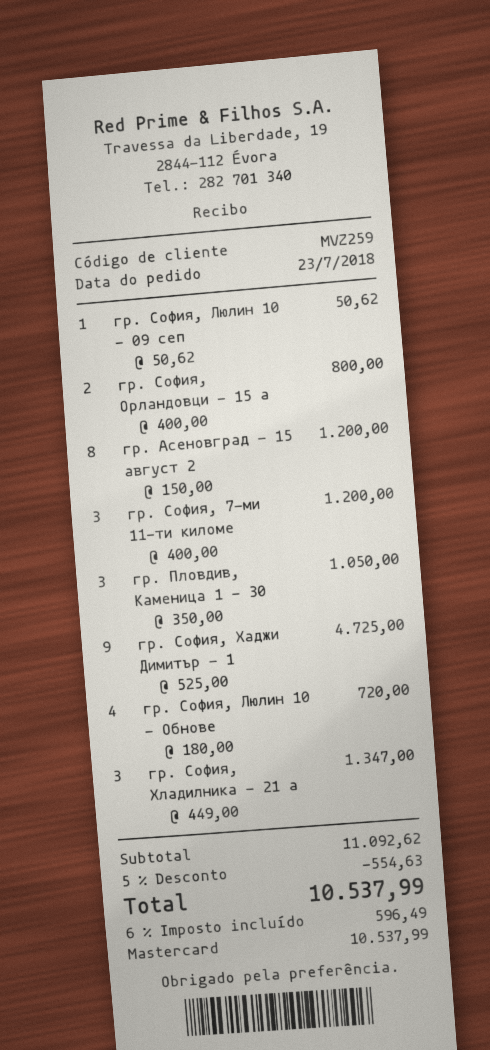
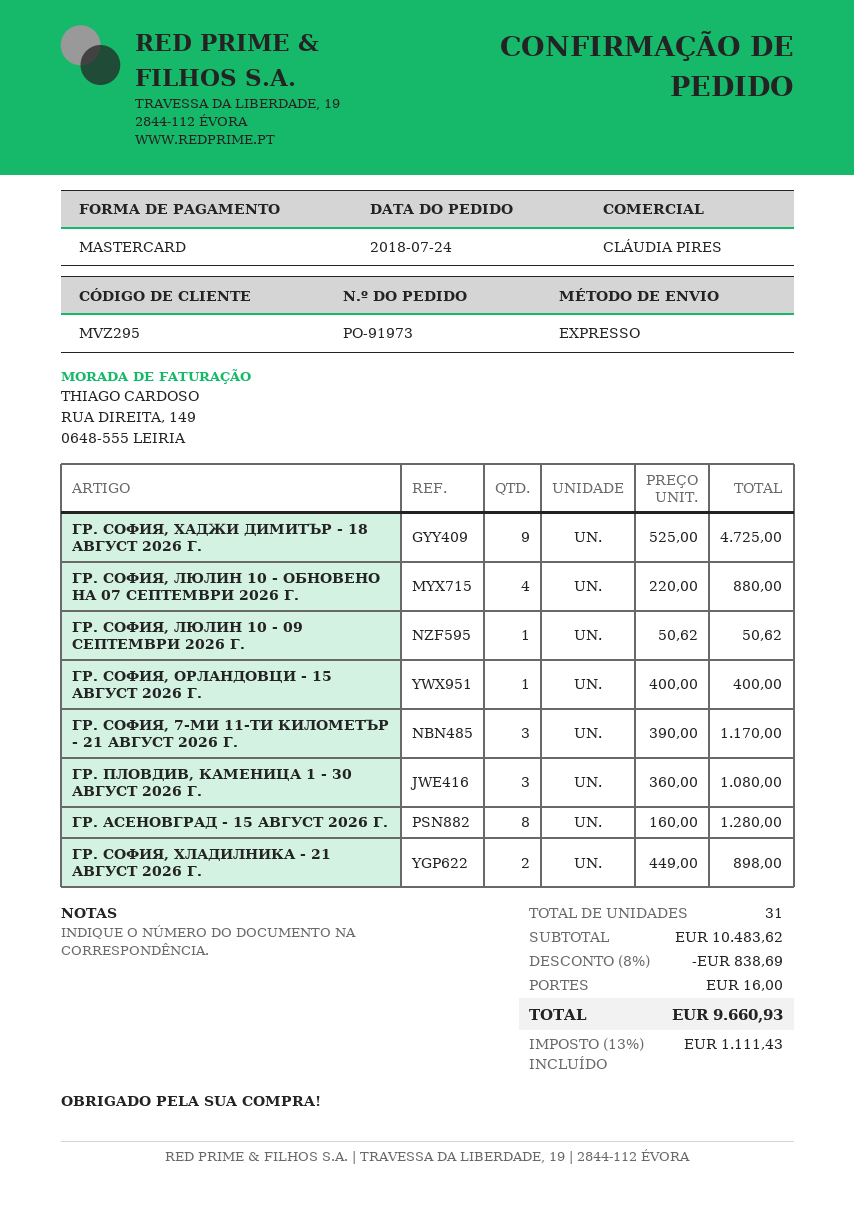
order date: 2018-07-23 -> 2018-07-24
customer number: MVZ259 -> MVZ295
гр. София, Орландовци - 15 а: 2 x 400.00 = 800.00 -> 1 x 400.00 = 400.00
гр. Асеновград - 15 август 2: 8 x 150.00 = 1200.00 -> 8 x 160.00 = 1280.00
гр. София, 7-ми 11-ти киломе: 3 x 400.00 = 1200.00 -> 3 x 390.00 = 1170.00
гр. Пловдив, Каменица 1 - 30: 3 x 350.00 = 1050.00 -> 3 x 360.00 = 1080.00
гр. София, Люлин 10 - Обнове: 4 x 180.00 = 720.00 -> 4 x 220.00 = 880.00
гр. София, Хладилника - 21 а: 3 x 449.00 = 1347.00 -> 2 x 449.00 = 898.00
subtotal: 11092.62 -> 10483.62
discount: 5% = 554.63 -> 8% = 838.69
shipping: none -> 16.00
tax: 6% = 596.49 -> 13% = 1111.43
total: 10537.99 -> 9660.93

